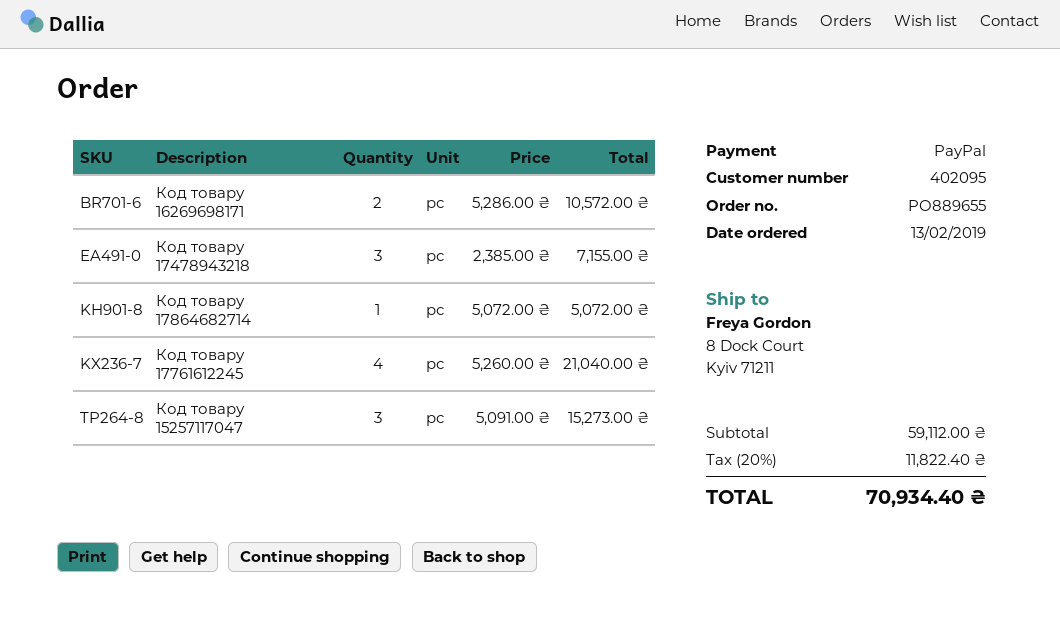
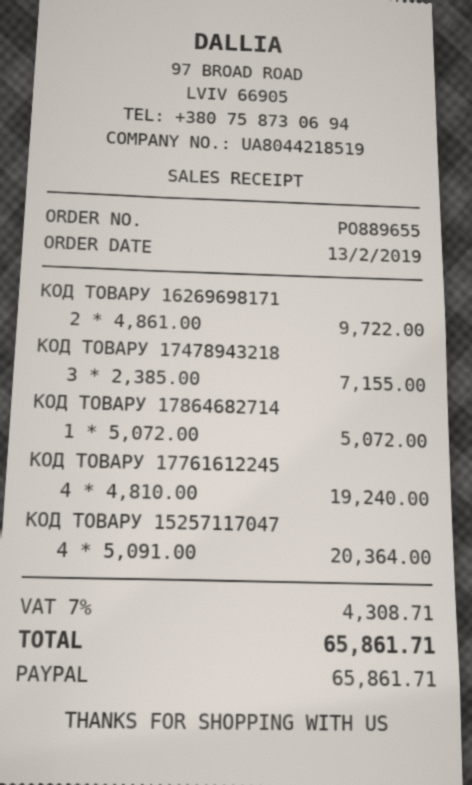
Код товару 16269698171: 2 x 5286.00 = 10572.00 -> 2 x 4861.00 = 9722.00
Код товару 17761612245: 4 x 5260.00 = 21040.00 -> 4 x 4810.00 = 19240.00
Код товару 15257117047: 3 x 5091.00 = 15273.00 -> 4 x 5091.00 = 20364.00
tax: 20% = 11822.40 -> 7% = 4308.71
total: 70934.40 -> 65861.71

